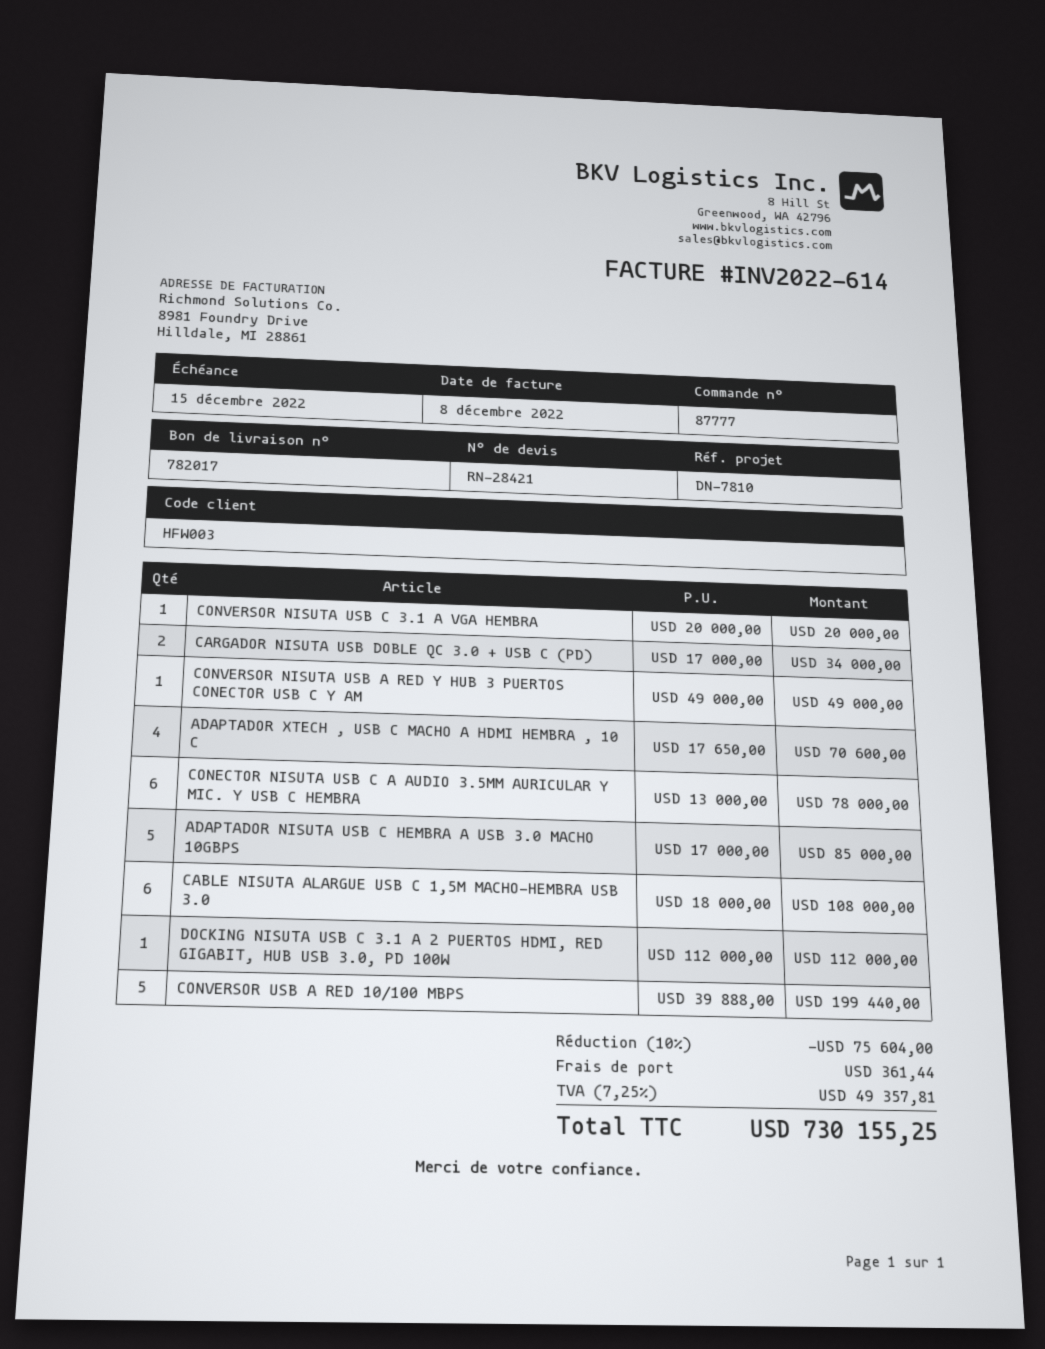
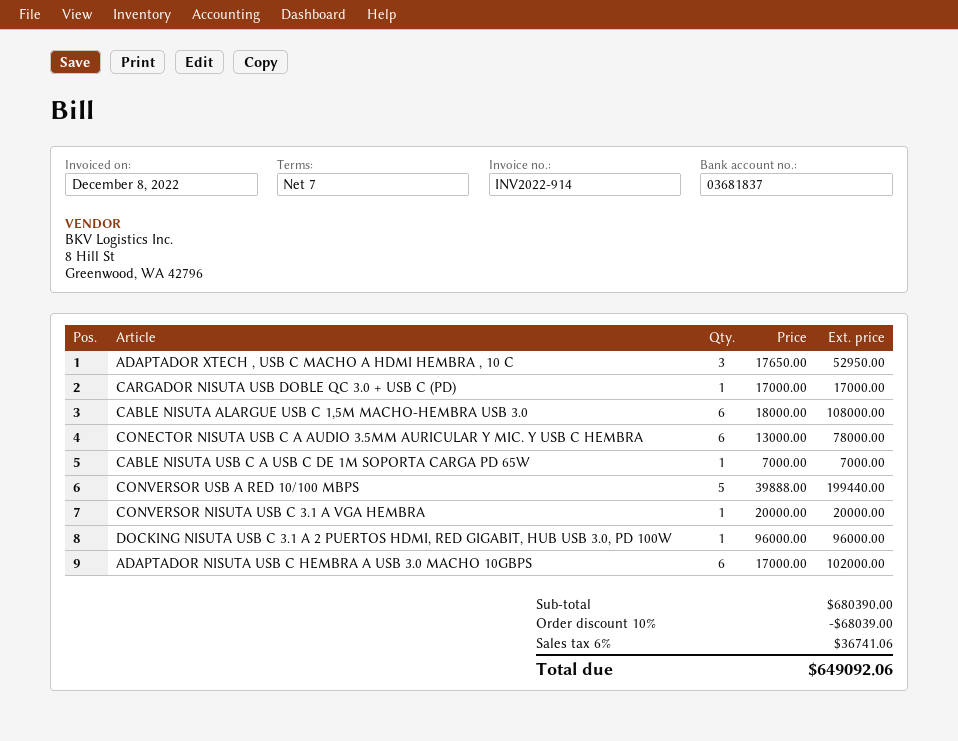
invoice number: INV2022-614 -> INV2022-914
CARGADOR NISUTA USB DOBLE QC 3.0 + USB C (PD): 2 x 17000.00 = 34000.00 -> 1 x 17000.00 = 17000.00
CONVERSOR NISUTA USB A RED Y HUB 3 PUERTOS CONECTOR USB C Y AM: 1 x 49000.00 = 49000.00 -> none
ADAPTADOR XTECH , USB C MACHO A HDMI HEMBRA , 10 C: 4 x 17650.00 = 70600.00 -> 3 x 17650.00 = 52950.00
ADAPTADOR NISUTA USB C HEMBRA A USB 3.0 MACHO 10GBPS: 5 x 17000.00 = 85000.00 -> 6 x 17000.00 = 102000.00
DOCKING NISUTA USB C 3.1 A 2 PUERTOS HDMI, RED GIGABIT, HUB USB 3.0, PD 100W: 1 x 112000.00 = 112000.00 -> 1 x 96000.00 = 96000.00
CABLE NISUTA USB C A USB C DE 1M SOPORTA CARGA PD 65W: none -> 1 x 7000.00 = 7000.00
discount: 10% = 75604.00 -> 10% = 68039.00
shipping: 361.44 -> none
tax: 7.25% = 49357.81 -> 6% = 36741.06
total: 730155.25 -> 649092.06

